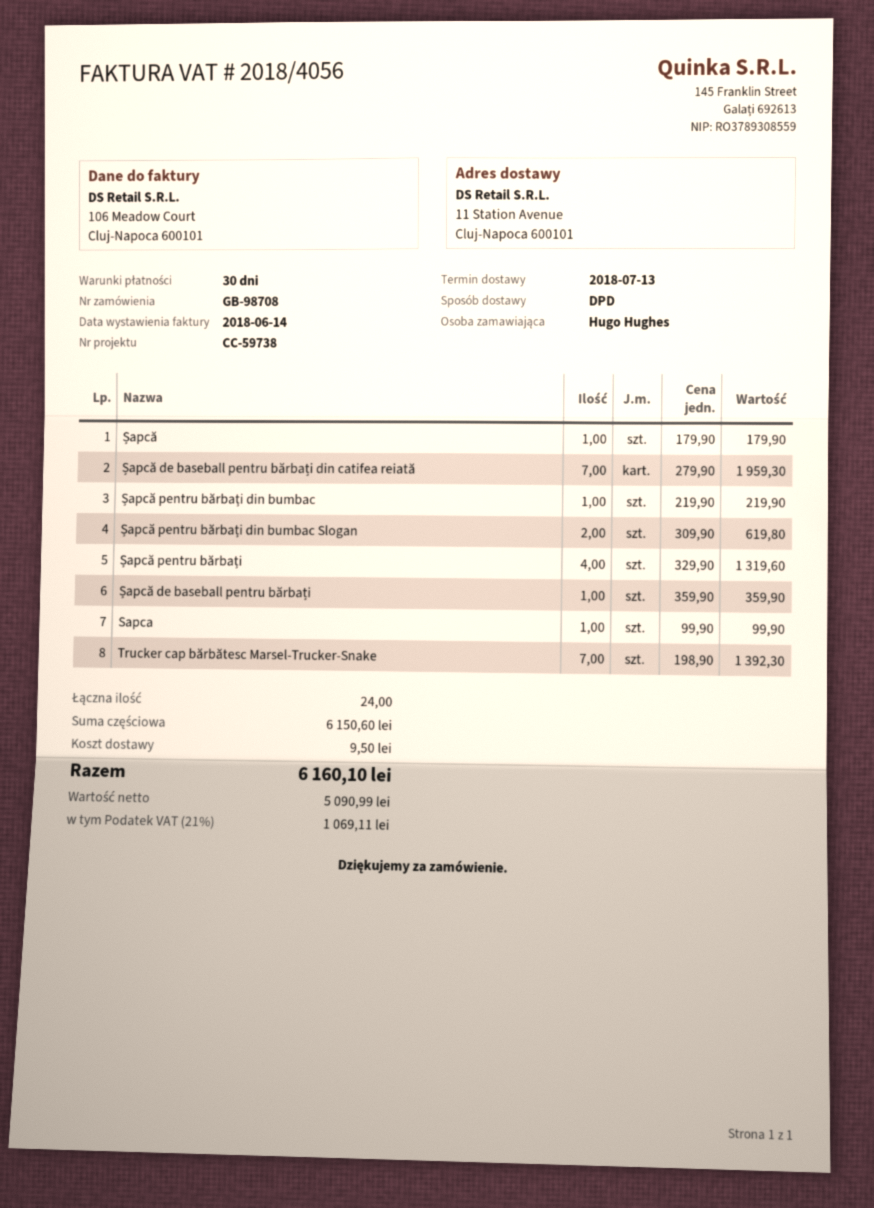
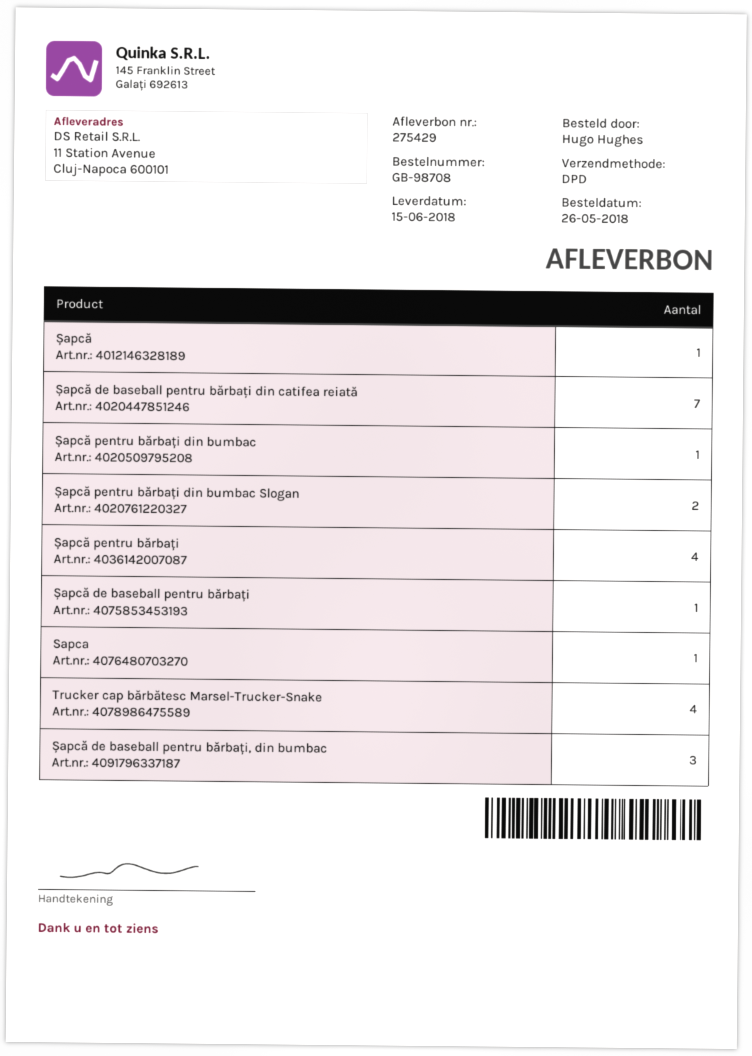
delivery date: 2018-07-13 -> 2018-06-15
Trucker cap bărbătesc Marsel-Trucker-Snake: 7 -> 4
Șapcă de baseball pentru bărbați, din bumbac: none -> 3

